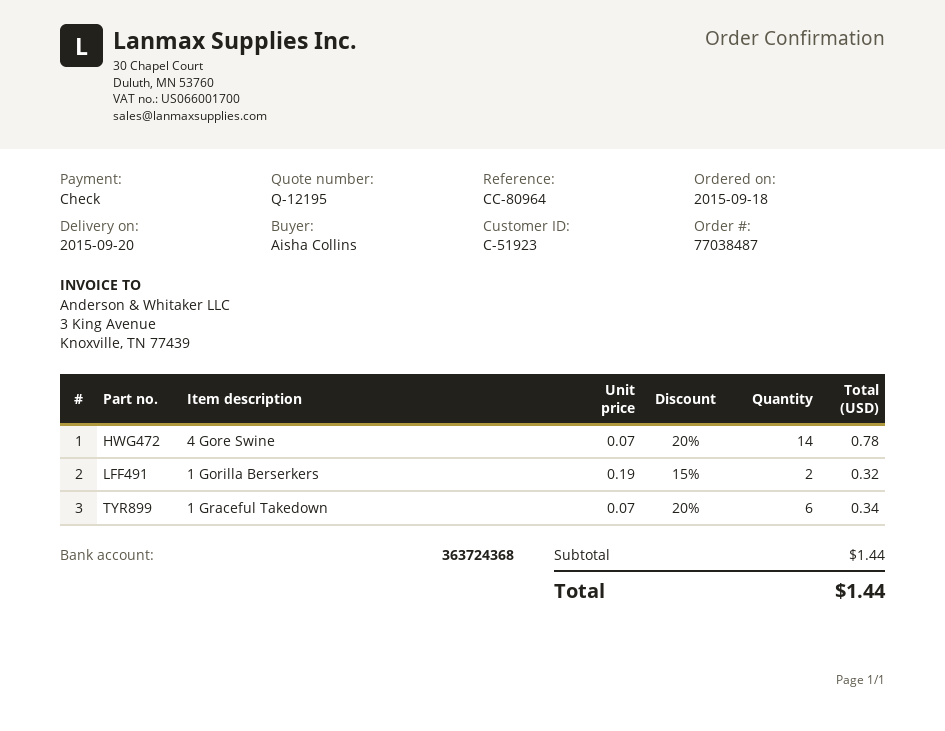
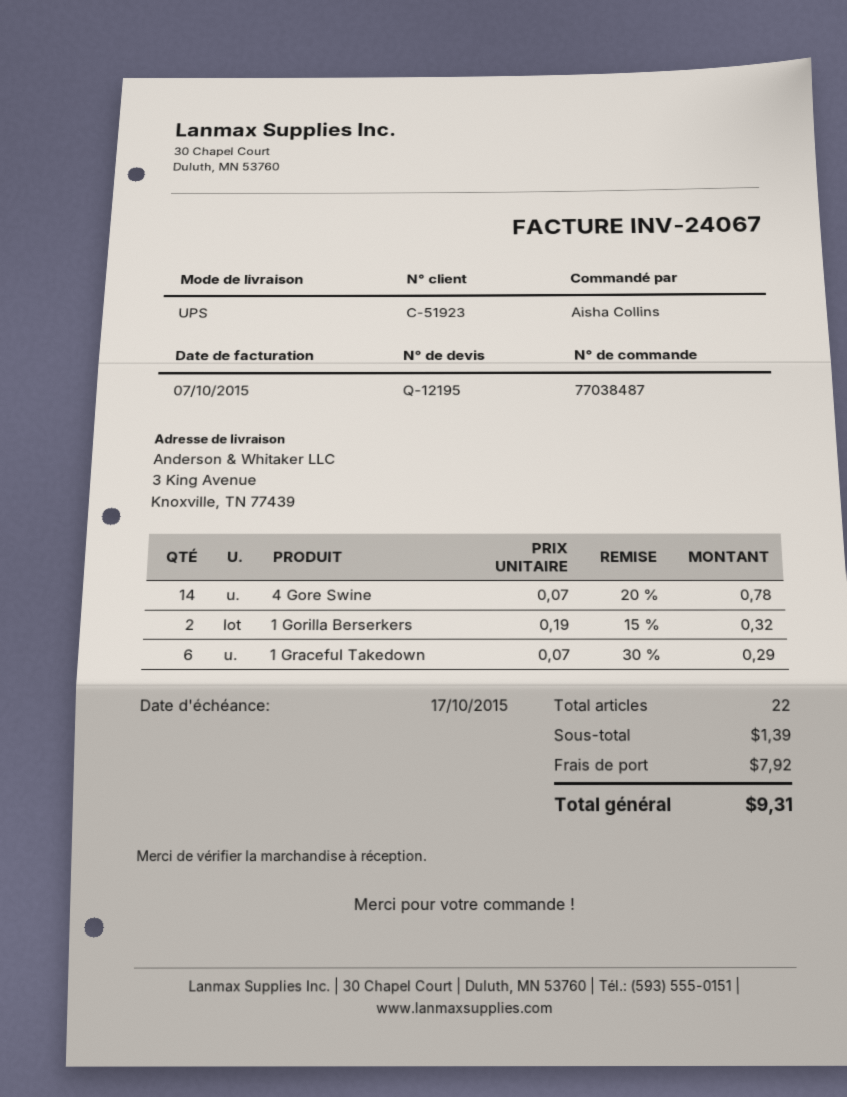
1 Graceful Takedown: 6 x 0.07 - 20% = 0.34 -> 6 x 0.07 - 30% = 0.29
subtotal: 1.44 -> 1.39
shipping: none -> 7.92
total: 1.44 -> 9.31

